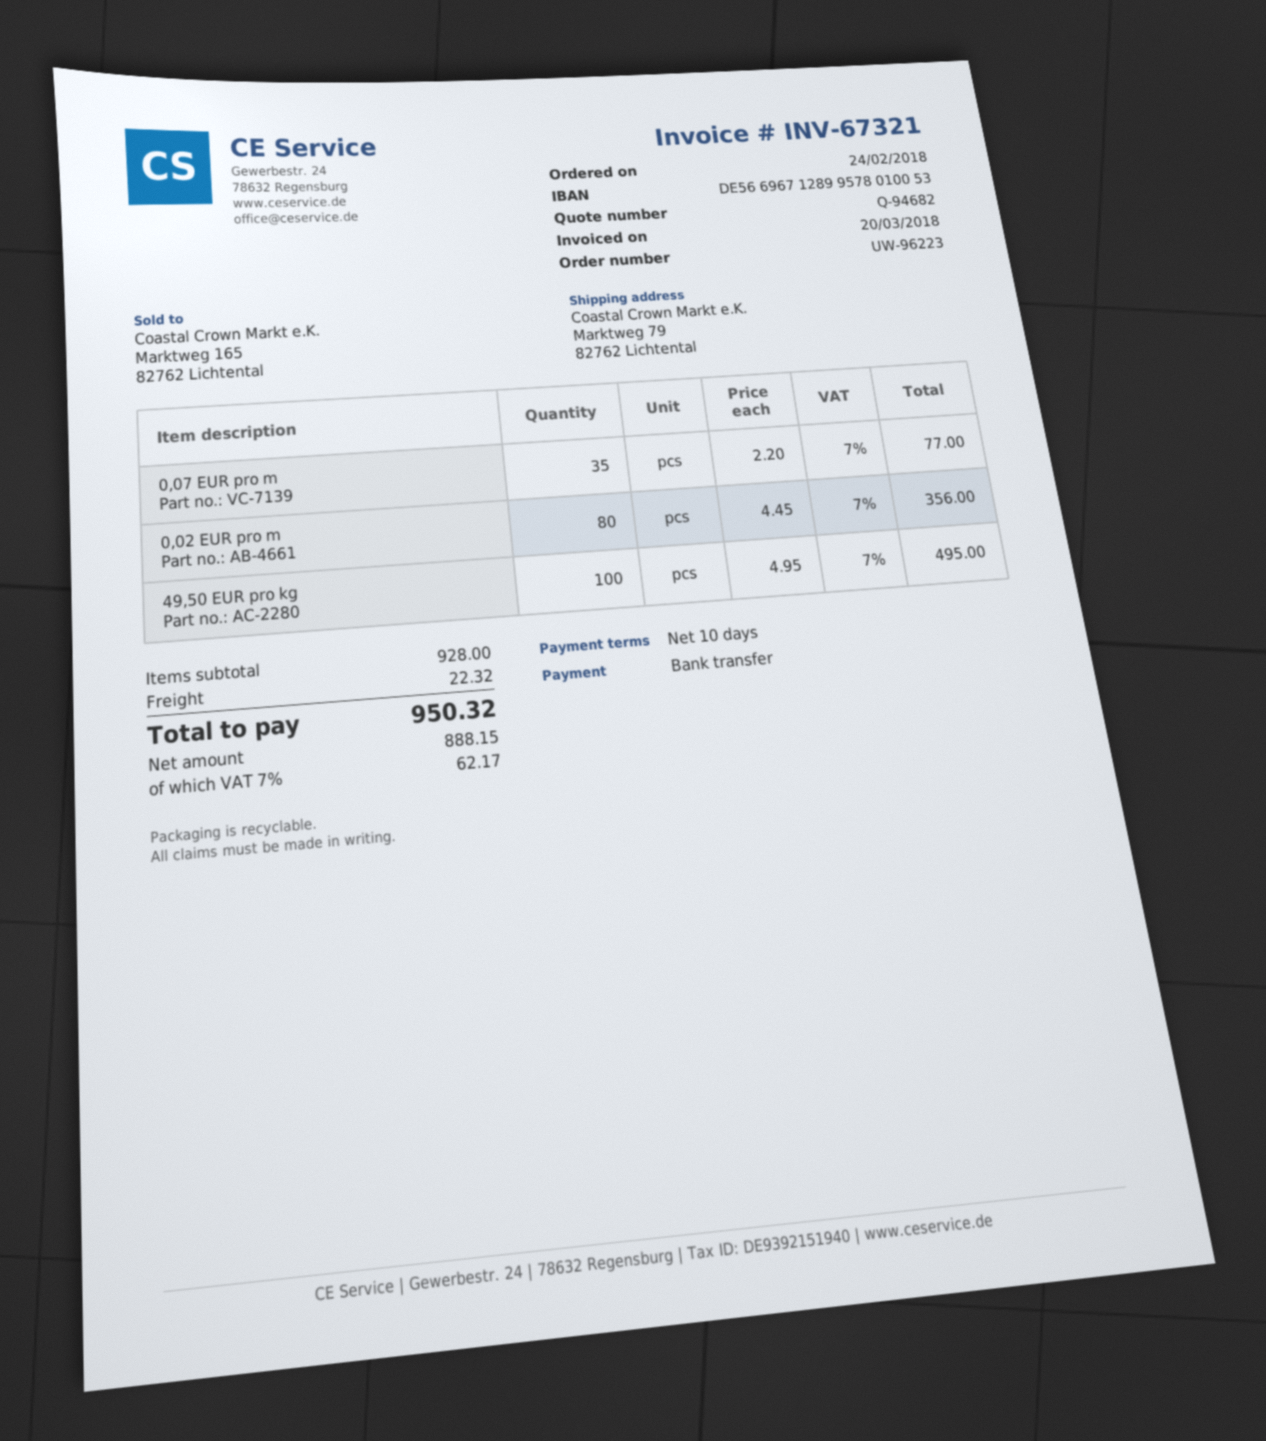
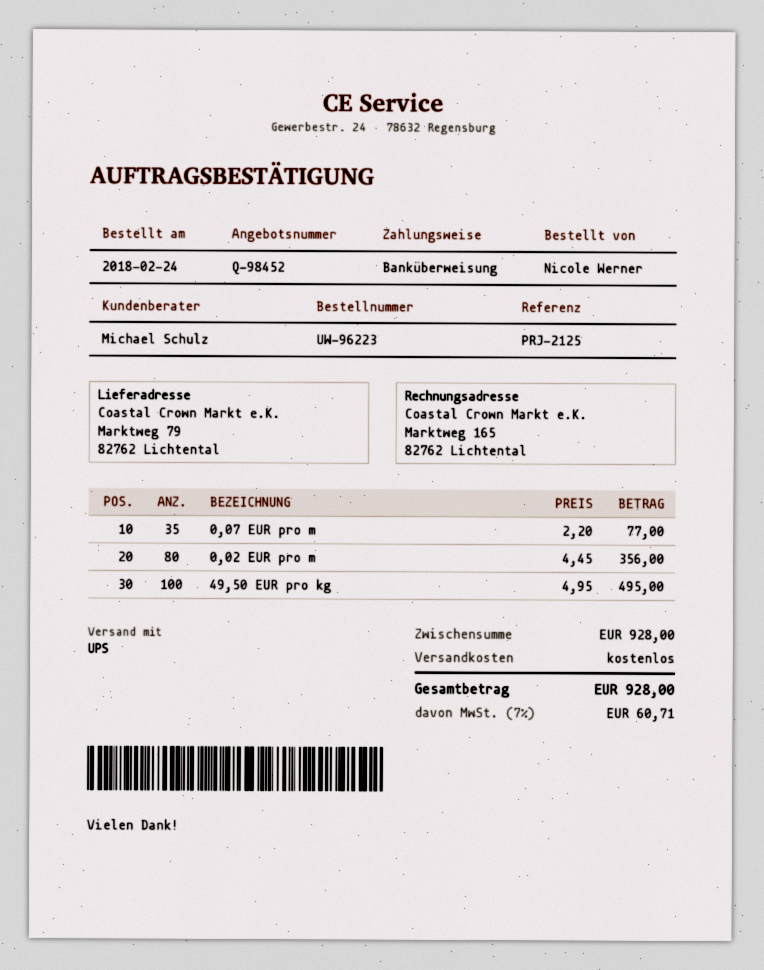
quote number: Q-94682 -> Q-98452
shipping: 22.32 -> 0.00
tax: 7% = 62.17 -> 7% = 60.71
total: 950.32 -> 928.00

